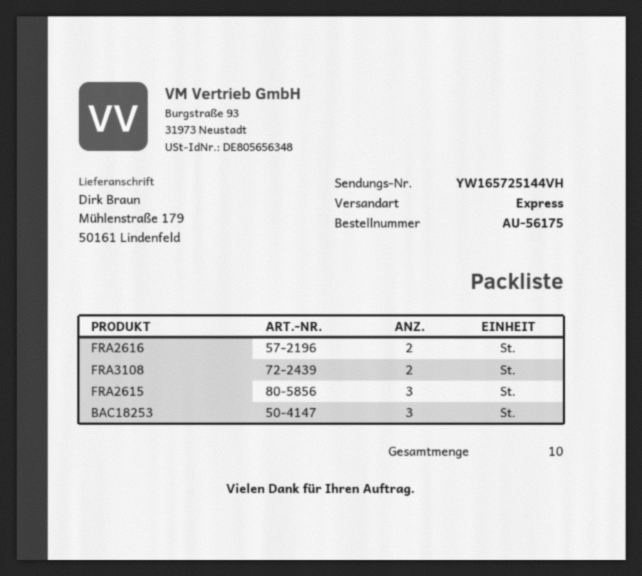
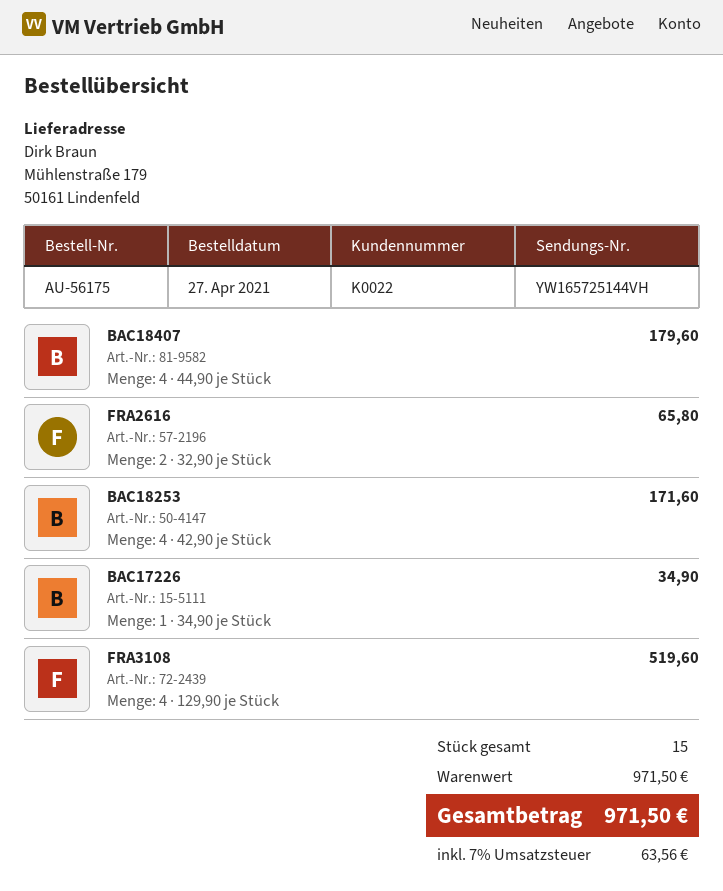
FRA3108: 2 -> 4
FRA2615: 3 -> none
BAC18253: 3 -> 4
BAC18407: none -> 4
BAC17226: none -> 1
total quantity: 10 -> 15

